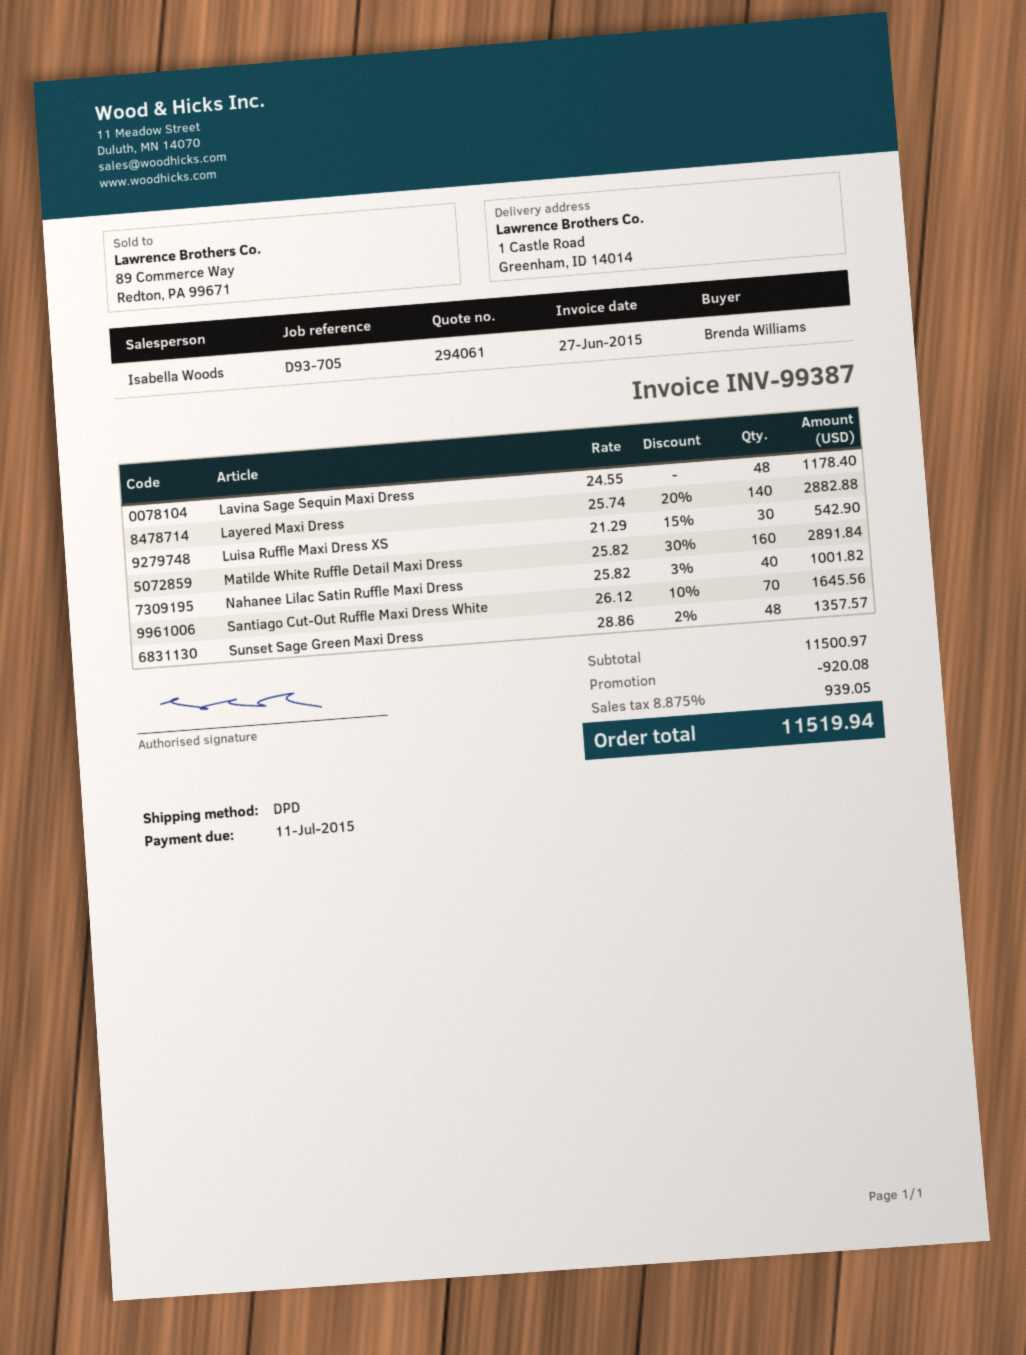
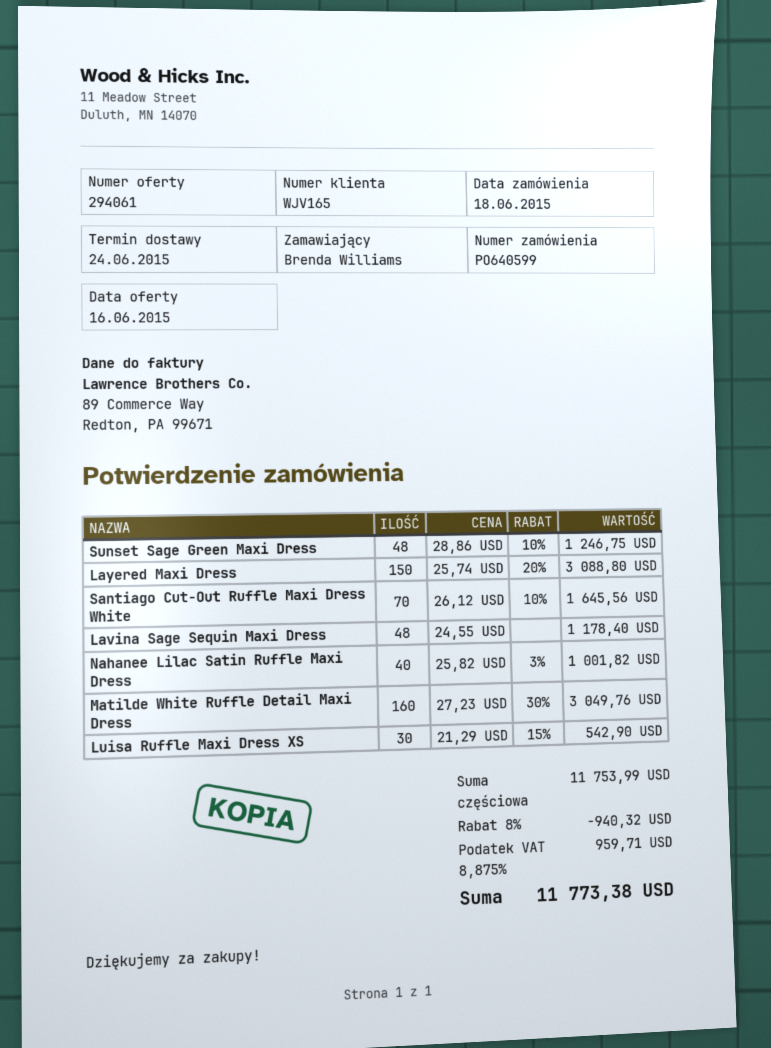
Layered Maxi Dress: 140 x 25.74 - 20% = 2882.88 -> 150 x 25.74 - 20% = 3088.80
Matilde White Ruffle Detail Maxi Dress: 160 x 25.82 - 30% = 2891.84 -> 160 x 27.23 - 30% = 3049.76
Sunset Sage Green Maxi Dress: 48 x 28.86 - 2% = 1357.57 -> 48 x 28.86 - 10% = 1246.75
subtotal: 11500.97 -> 11753.99
discount: 920.08 -> 940.32
tax: 8.875% = 939.05 -> 8.875% = 959.71
total: 11519.94 -> 11773.38

